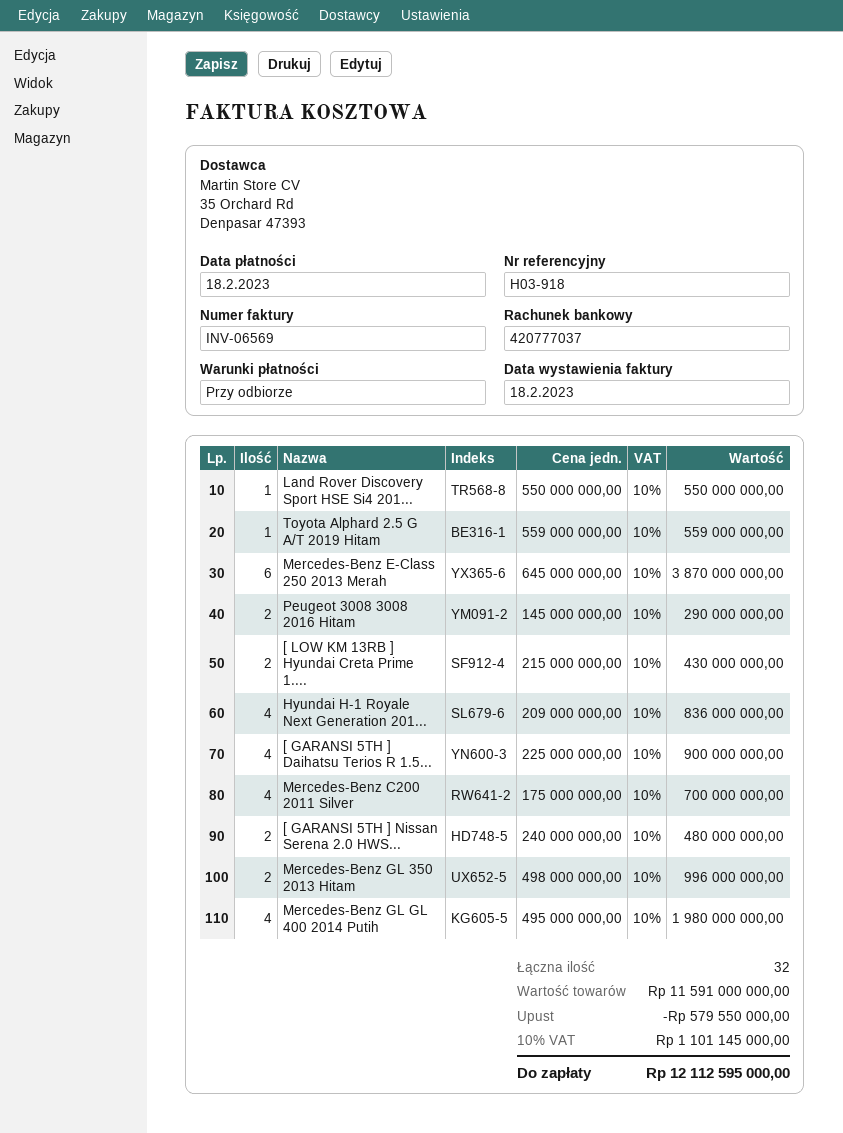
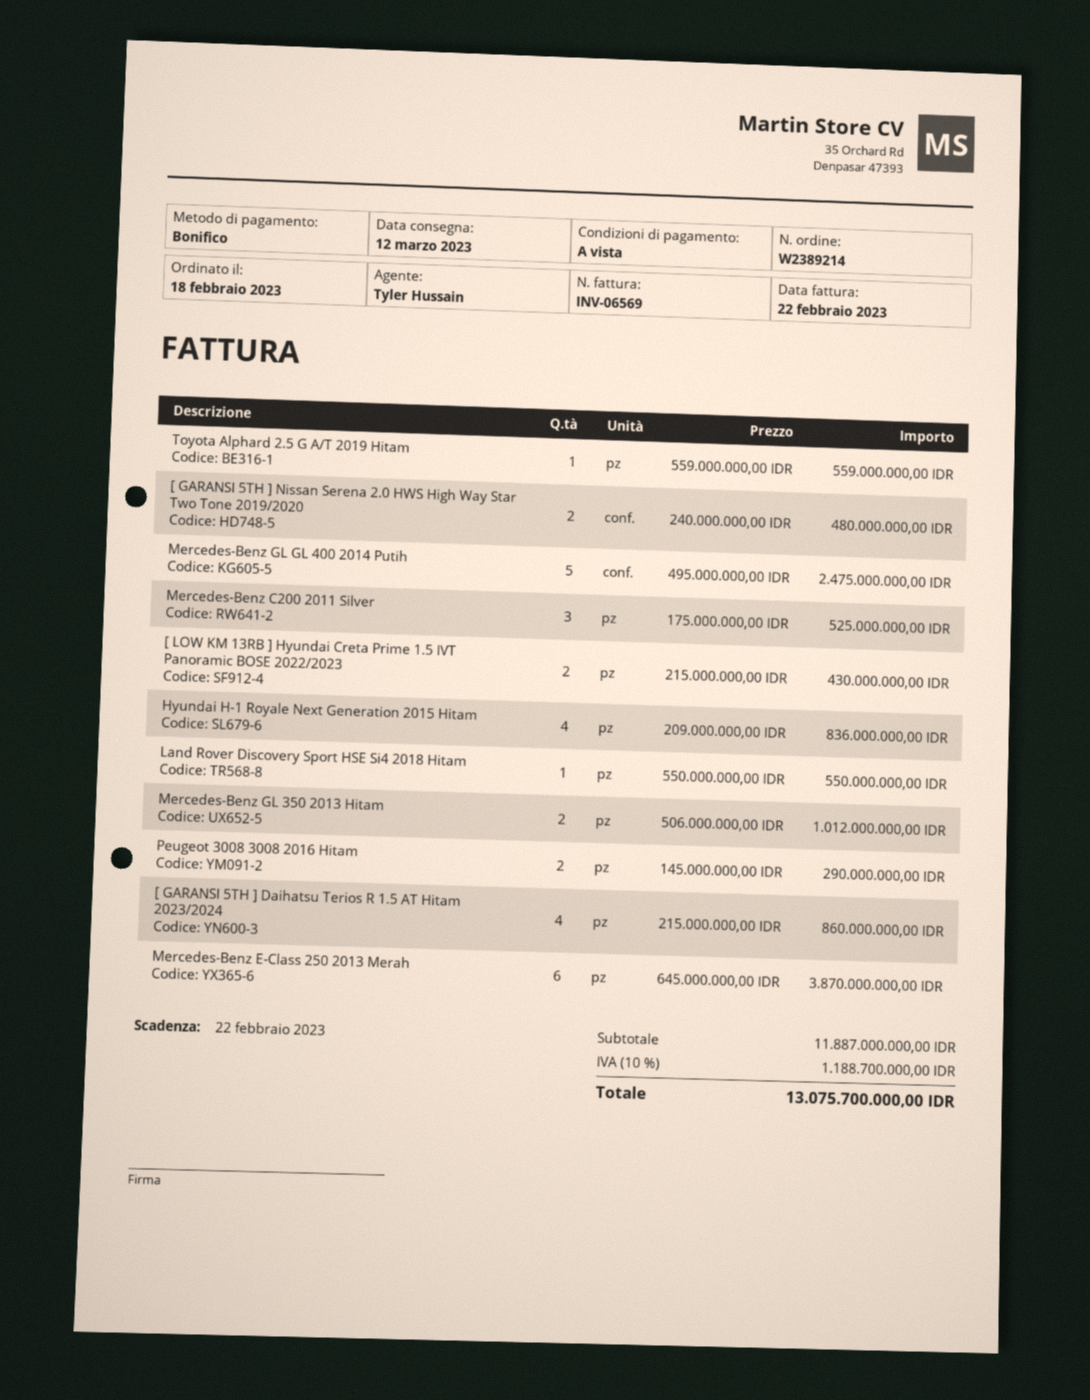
invoice date: 2023-02-18 -> 2023-02-22
due date: 2023-02-18 -> 2023-02-22
[ GARANSI 5TH ] Daihatsu Terios R 1.5...: 4 x 225000000.00 = 900000000.00 -> 4 x 215000000.00 = 860000000.00
Mercedes-Benz C200 2011 Silver: 4 x 175000000.00 = 700000000.00 -> 3 x 175000000.00 = 525000000.00
Mercedes-Benz GL 350 2013 Hitam: 2 x 498000000.00 = 996000000.00 -> 2 x 506000000.00 = 1012000000.00
Mercedes-Benz GL GL 400 2014 Putih: 4 x 495000000.00 = 1980000000.00 -> 5 x 495000000.00 = 2475000000.00
subtotal: 11591000000.00 -> 11887000000.00
discount: 579550000.00 -> none
tax: 10% = 1101145000.00 -> 10% = 1188700000.00
total: 12112595000.00 -> 13075700000.00

